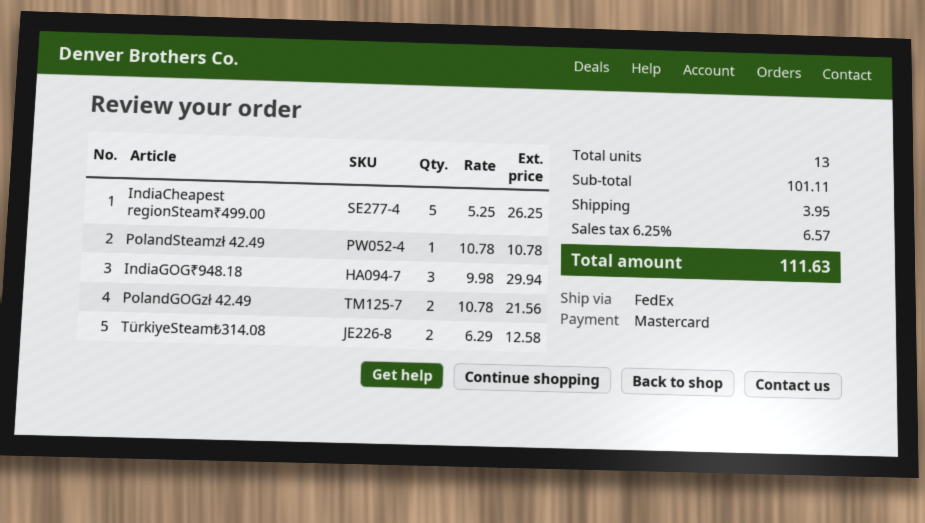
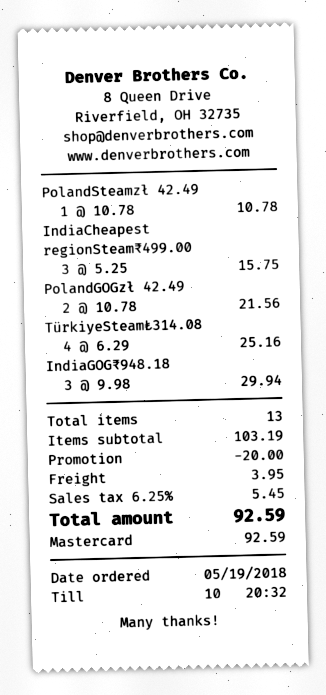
IndiaCheapest regionSteam₹499.00: 5 x 5.25 = 26.25 -> 3 x 5.25 = 15.75
TürkiyeSteam₺314.08: 2 x 6.29 = 12.58 -> 4 x 6.29 = 25.16
subtotal: 101.11 -> 103.19
discount: none -> 20.00
tax: 6.25% = 6.57 -> 6.25% = 5.45
total: 111.63 -> 92.59

